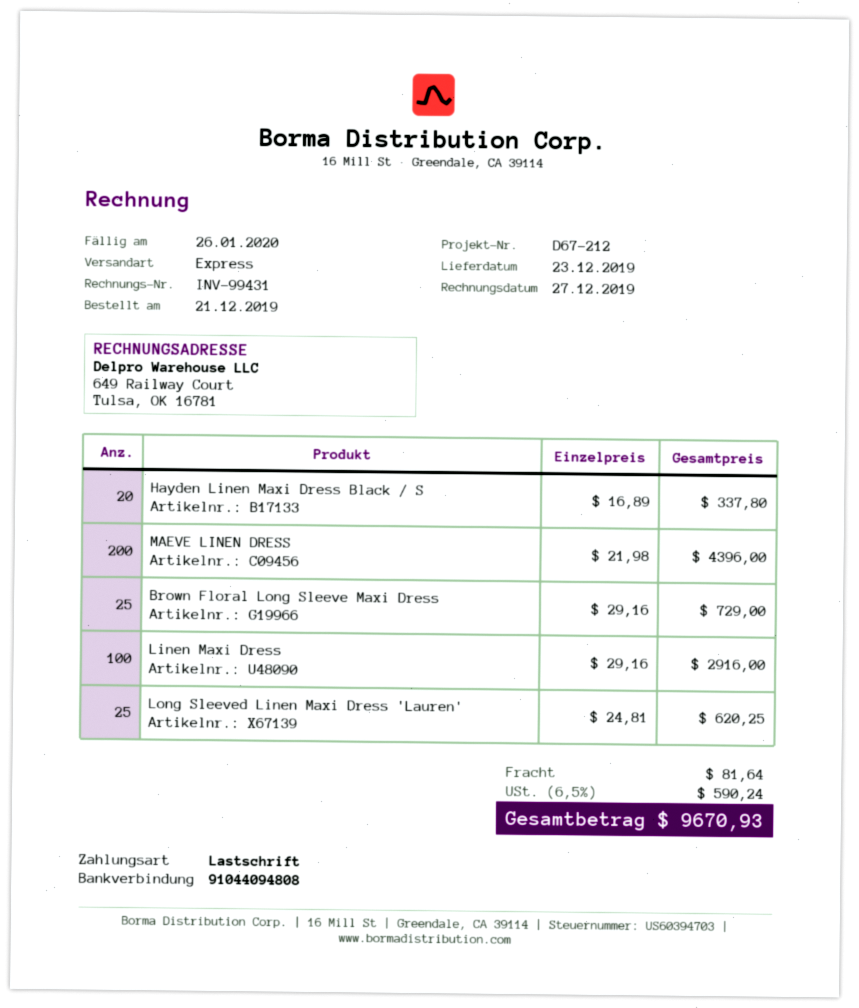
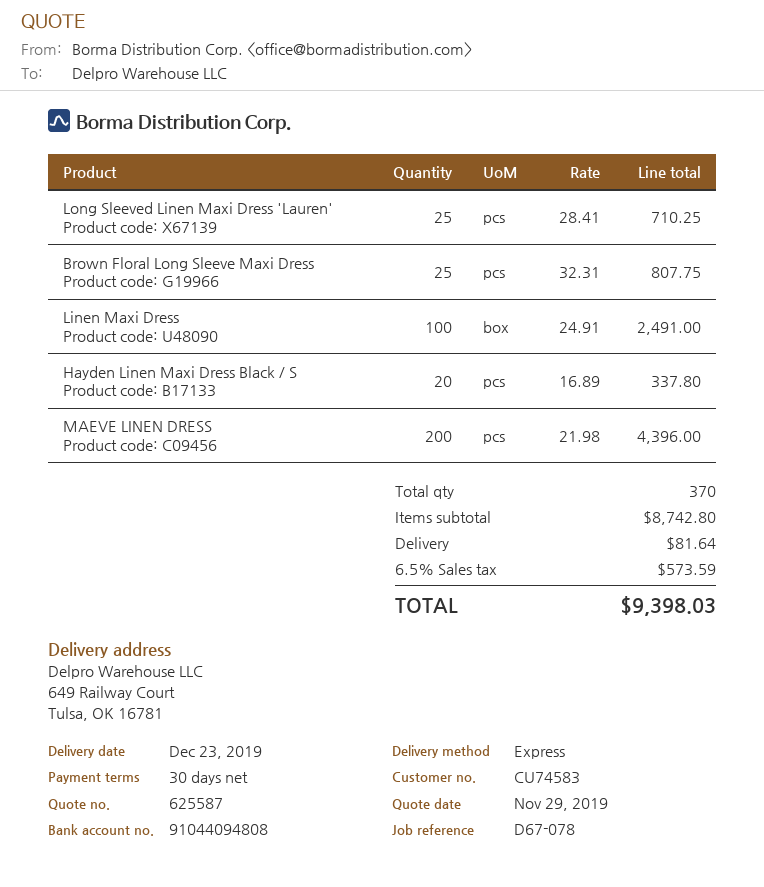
reference: D67-212 -> D67-078
Brown Floral Long Sleeve Maxi Dress: 25 x 29.16 = 729.00 -> 25 x 32.31 = 807.75
Linen Maxi Dress: 100 x 29.16 = 2916.00 -> 100 x 24.91 = 2491.00
Long Sleeved Linen Maxi Dress 'Lauren': 25 x 24.81 = 620.25 -> 25 x 28.41 = 710.25
tax: 6.5% = 590.24 -> 6.5% = 573.59
total: 9670.93 -> 9398.03

